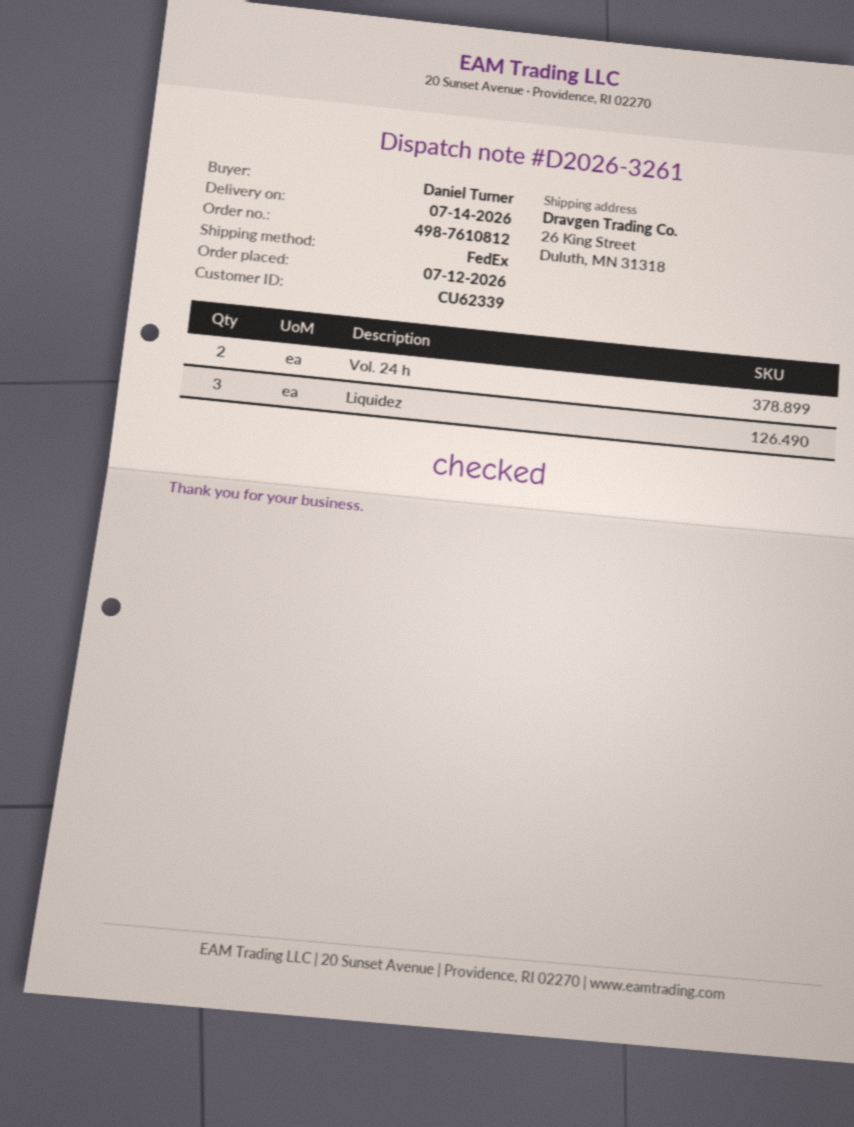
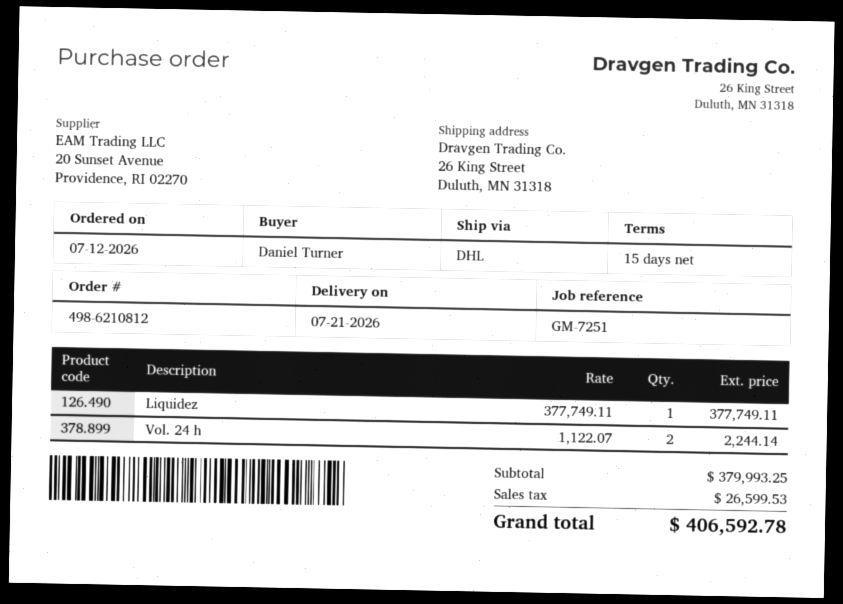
order number: 498-7610812 -> 498-6210812
delivery date: 2026-07-14 -> 2026-07-21
shipping method: FedEx -> DHL
Liquidez: 3 -> 1

